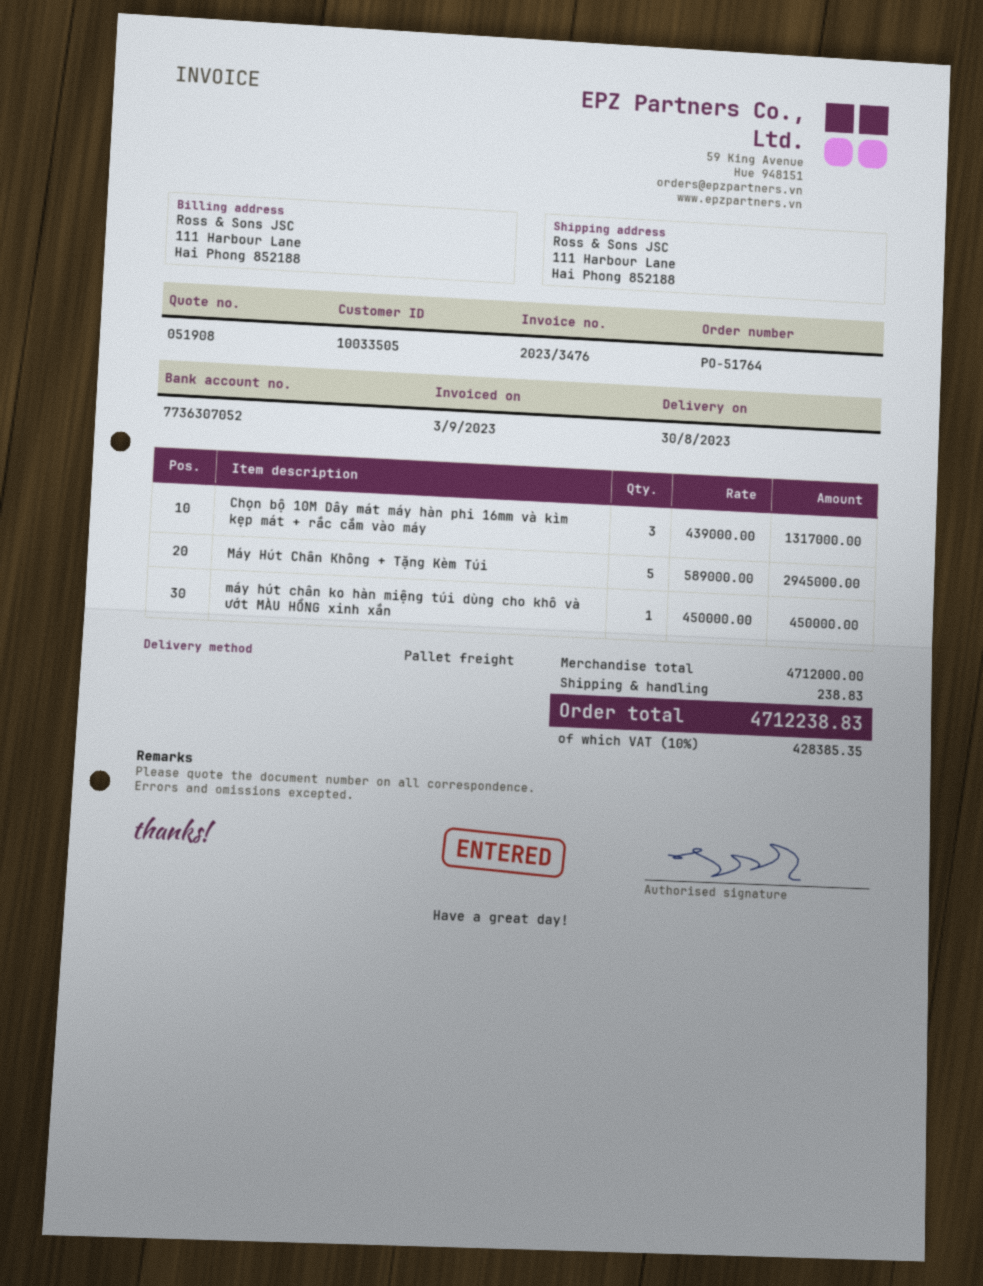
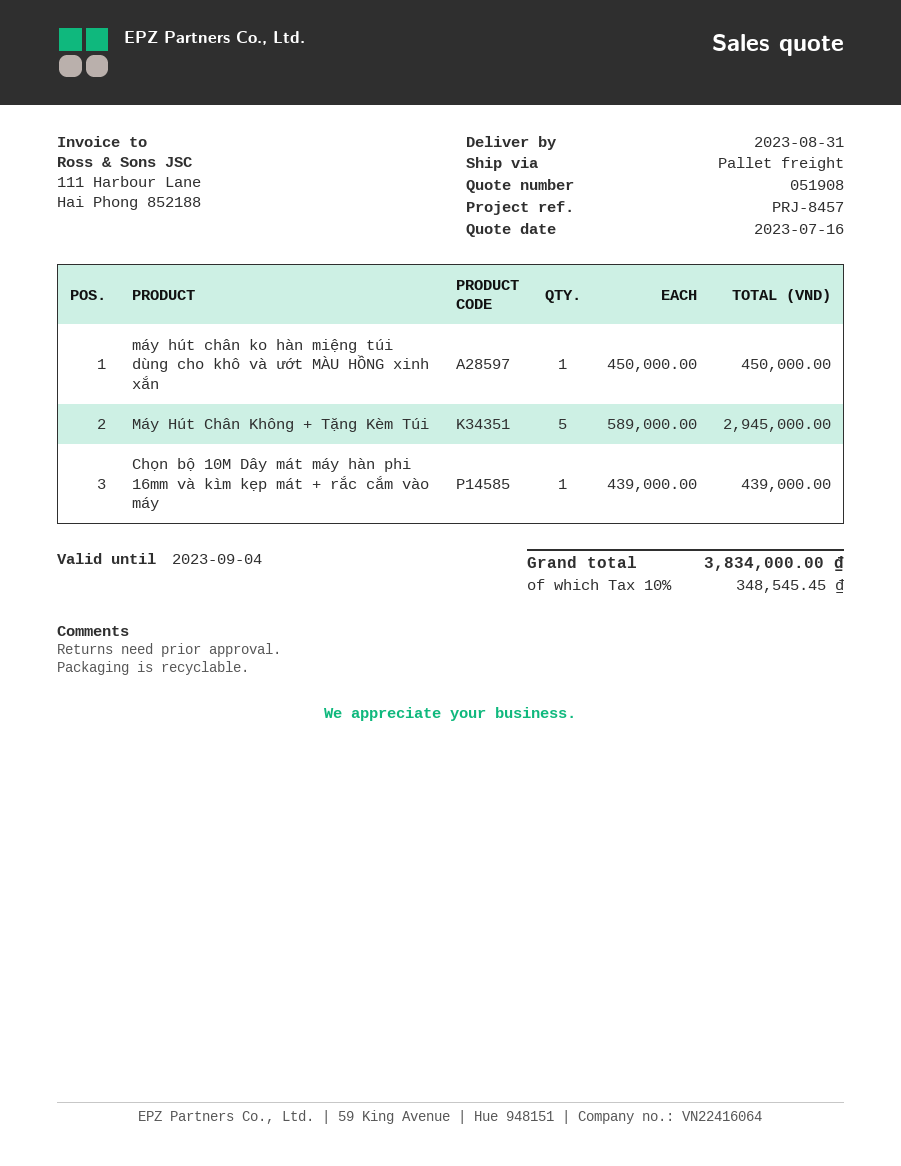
delivery date: 2023-08-30 -> 2023-08-31
Chọn bộ 10M Dây mát máy hàn phi 16mm và kìm kẹp mát + rắc cắm vào máy: 3 x 439000.00 = 1317000.00 -> 1 x 439000.00 = 439000.00
shipping: 238.83 -> none
tax: 10% = 428385.35 -> 10% = 348545.45
total: 4712238.83 -> 3834000.00

